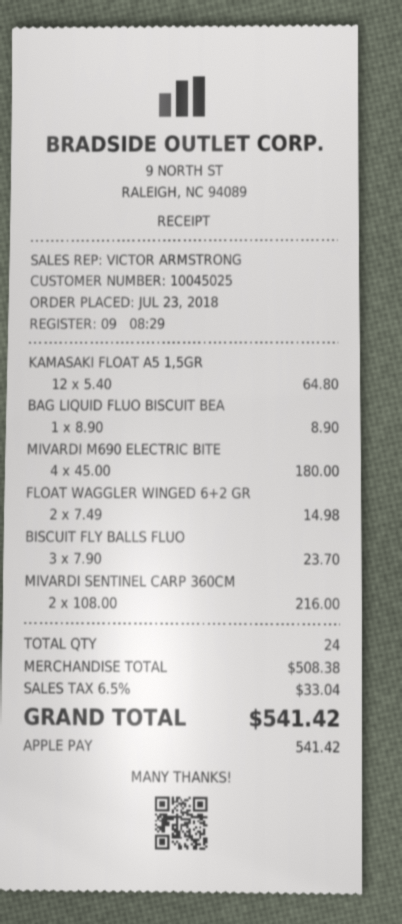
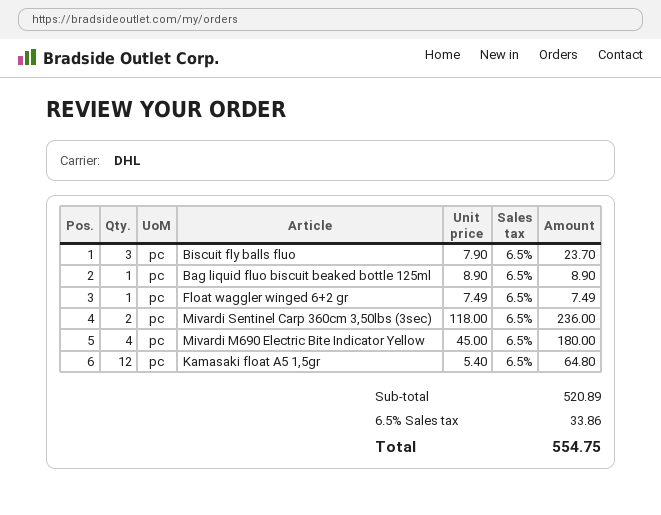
FLOAT WAGGLER WINGED 6+2 GR: 2 x 7.49 = 14.98 -> 1 x 7.49 = 7.49
MIVARDI SENTINEL CARP 360CM: 2 x 108.00 = 216.00 -> 2 x 118.00 = 236.00
subtotal: 508.38 -> 520.89
tax: 6.5% = 33.04 -> 6.5% = 33.86
total: 541.42 -> 554.75

